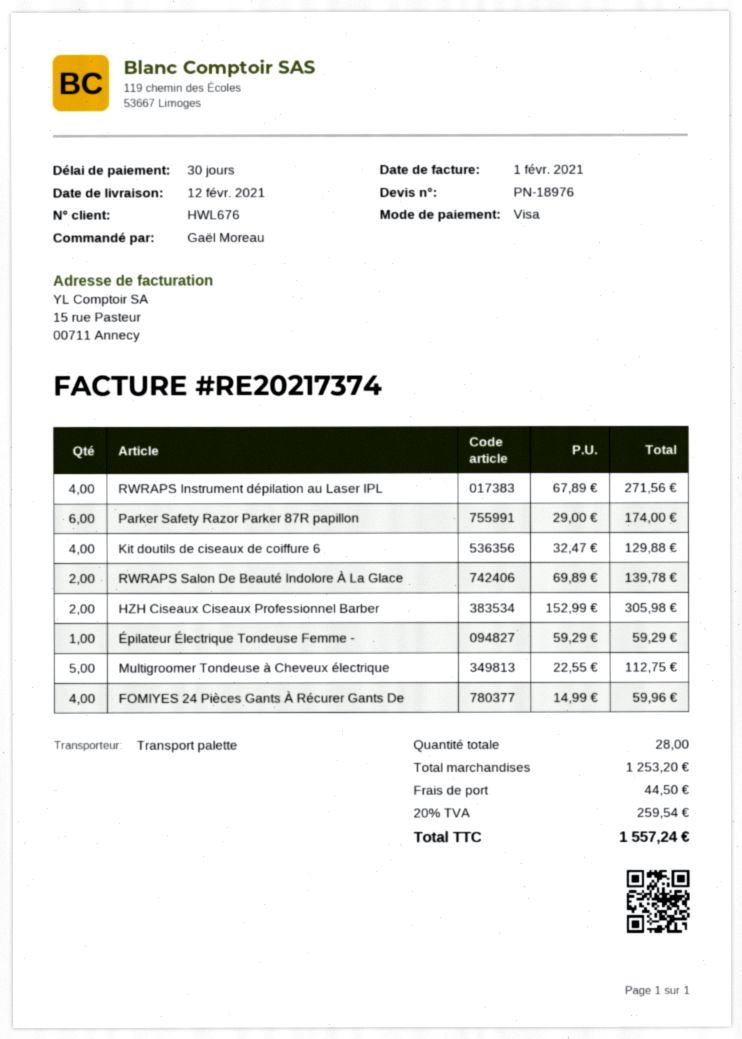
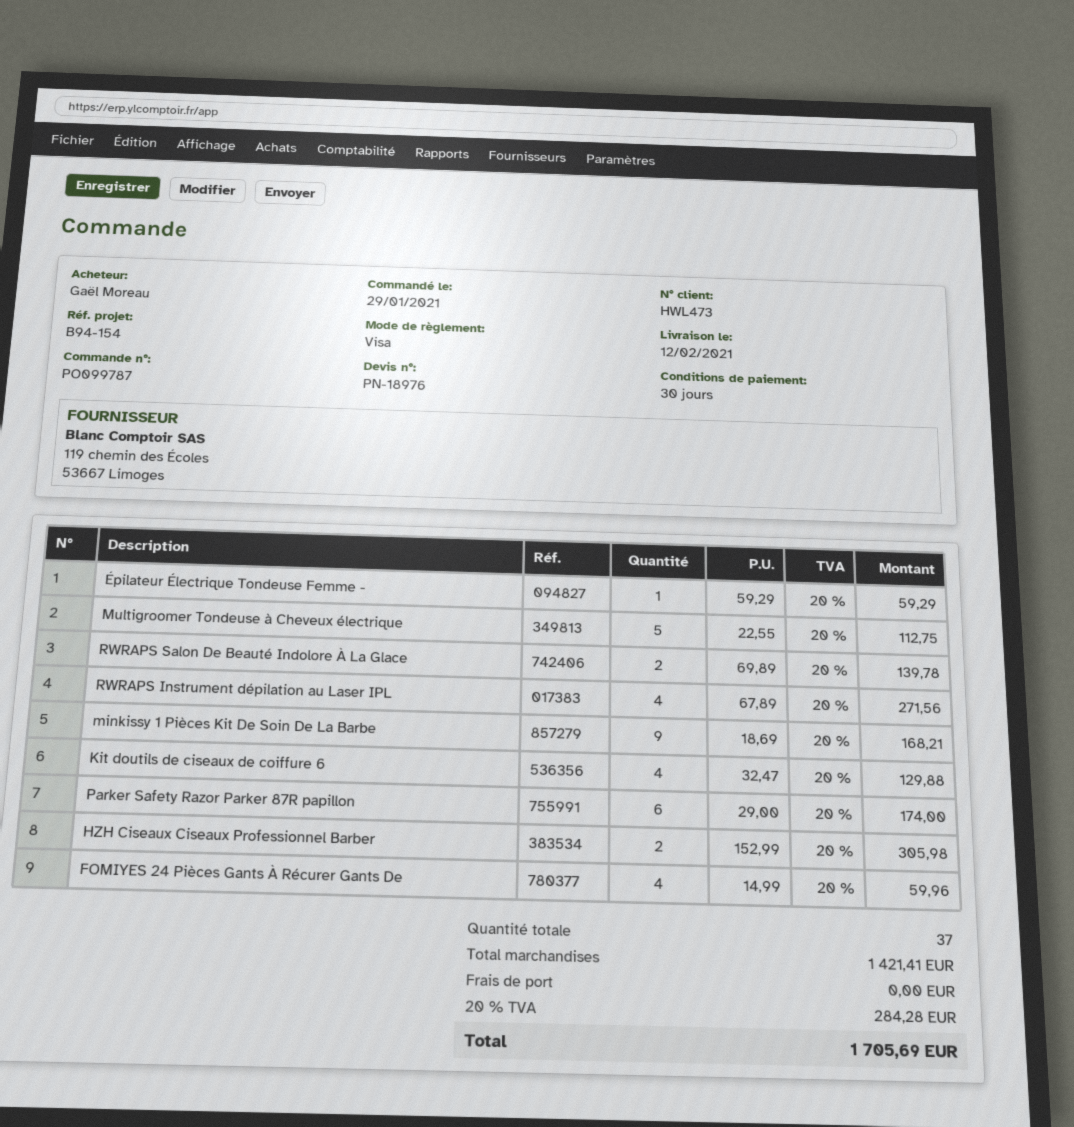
customer number: HWL676 -> HWL473
minkissy 1 Pièces Kit De Soin De La Barbe: none -> 9 x 18.69 = 168.21
total quantity: 28 -> 37
subtotal: 1253.20 -> 1421.41
shipping: 44.50 -> 0.00
tax: 20% = 259.54 -> 20% = 284.28
total: 1557.24 -> 1705.69

